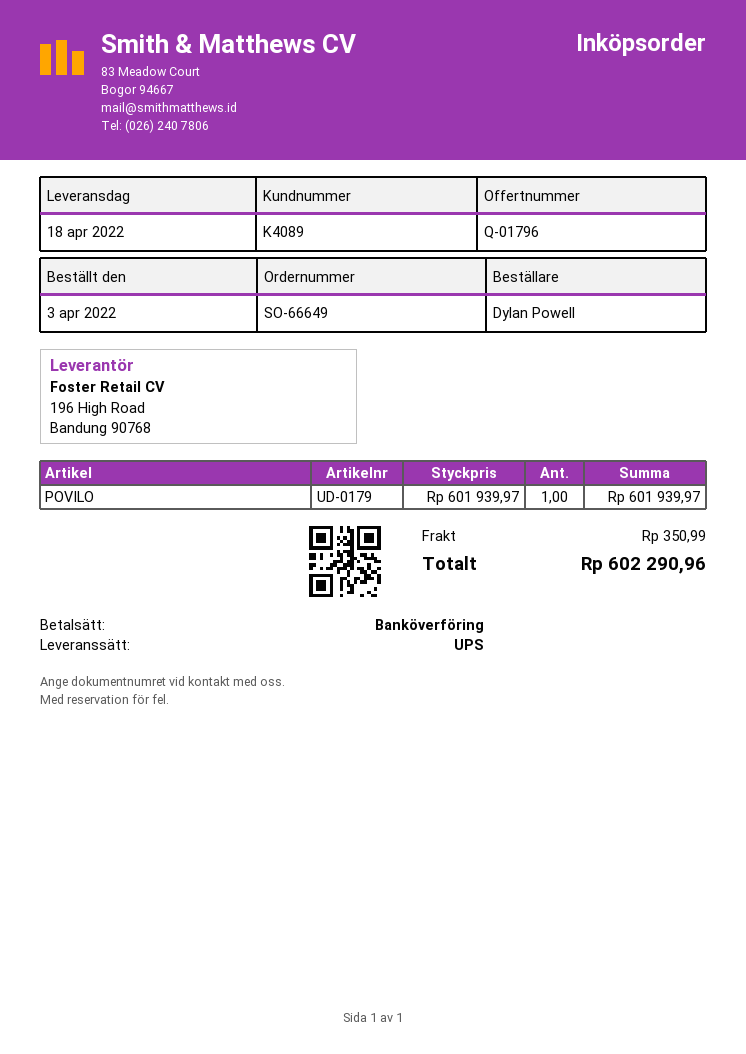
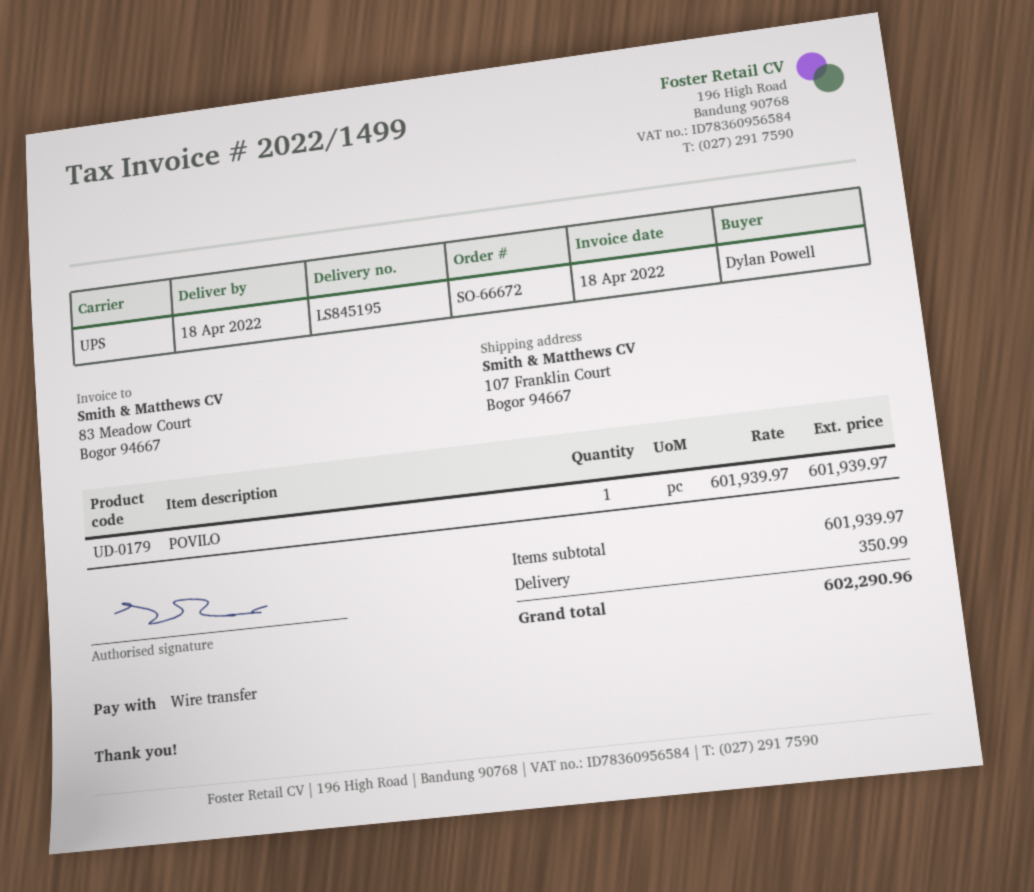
order number: SO-66649 -> SO-66672

